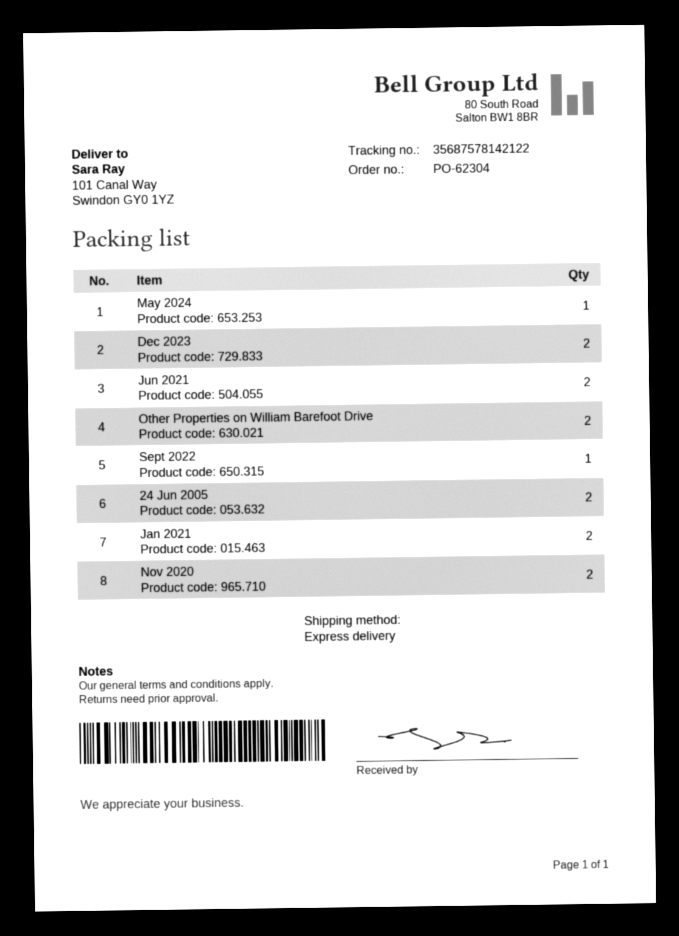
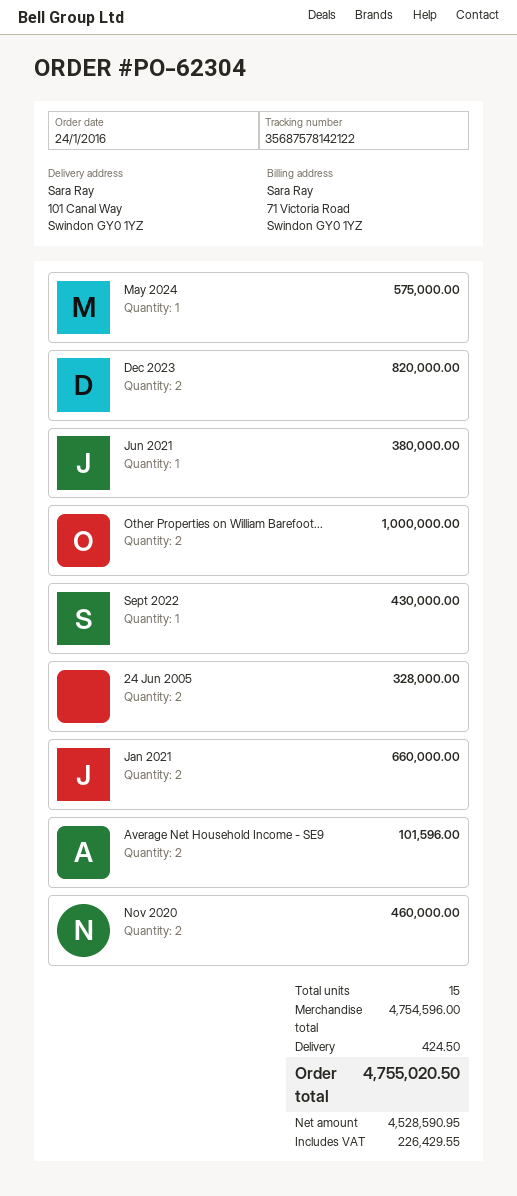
Jun 2021: 2 -> 1
Average Net Household Income - SE9: none -> 2

